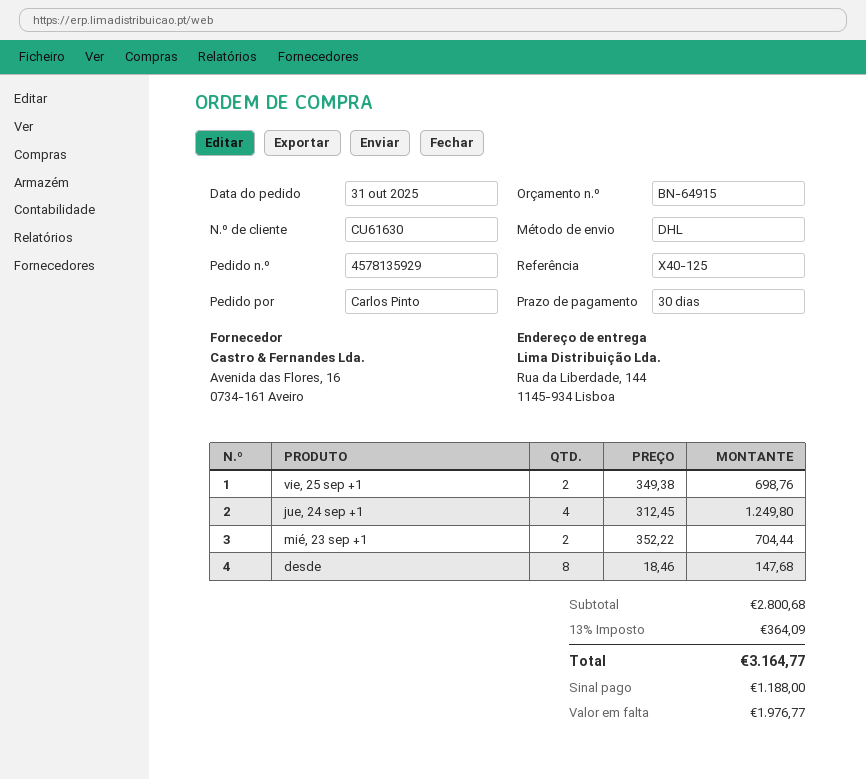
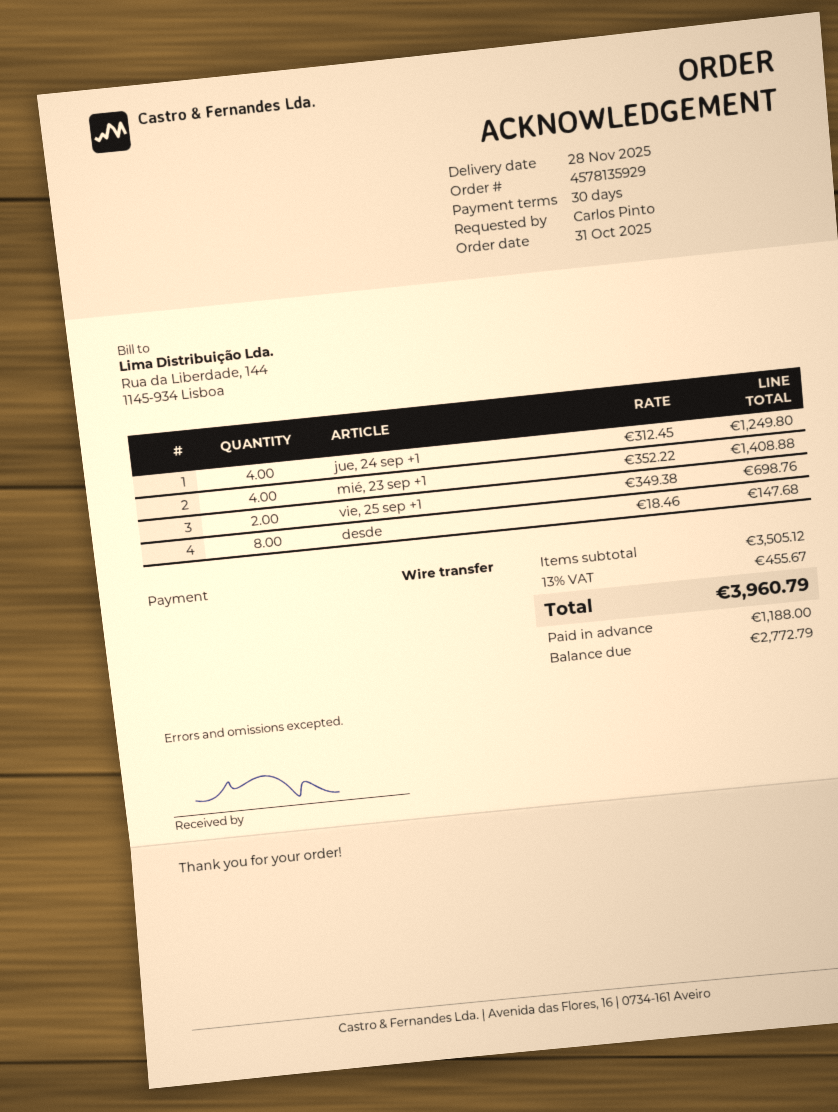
mié, 23 sep +1: 2 x 352.22 = 704.44 -> 4 x 352.22 = 1408.88
subtotal: 2800.68 -> 3505.12
tax: 13% = 364.09 -> 13% = 455.67
total: 3164.77 -> 3960.79
balance: 1976.77 -> 2772.79

